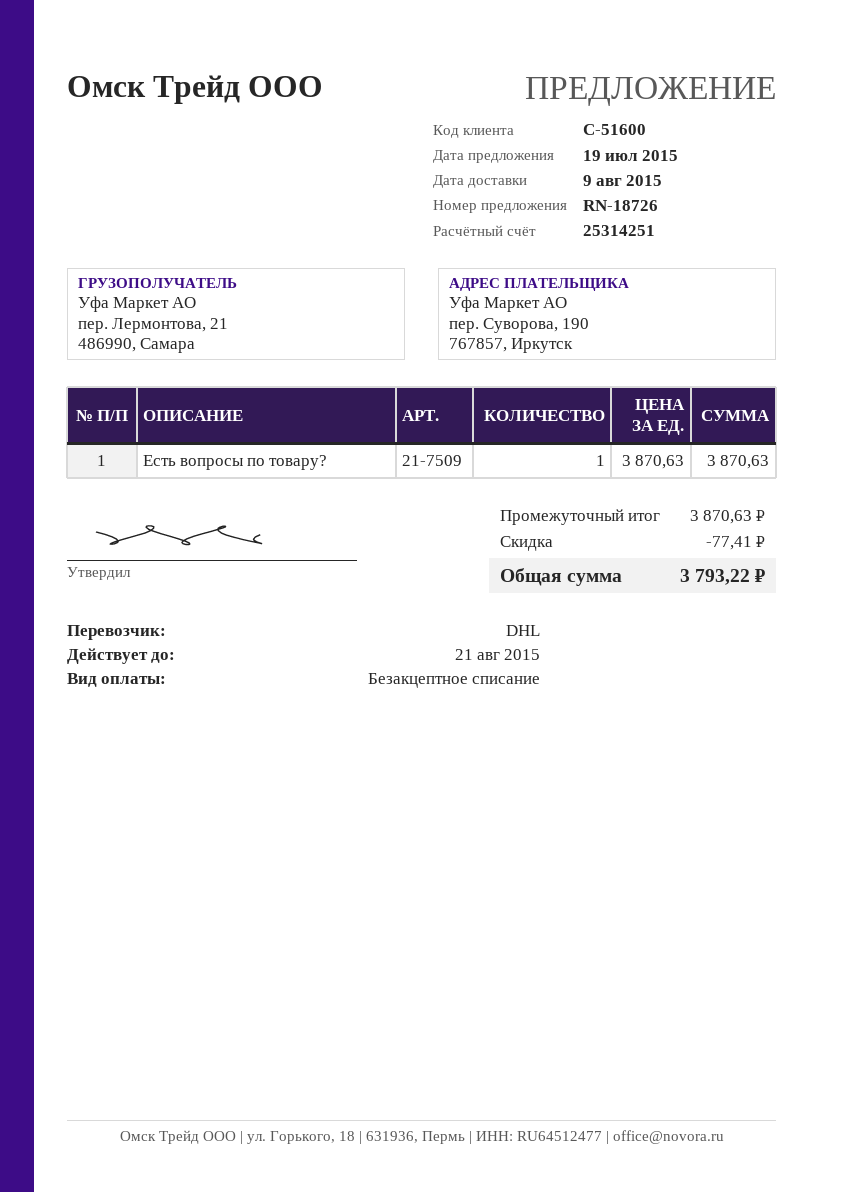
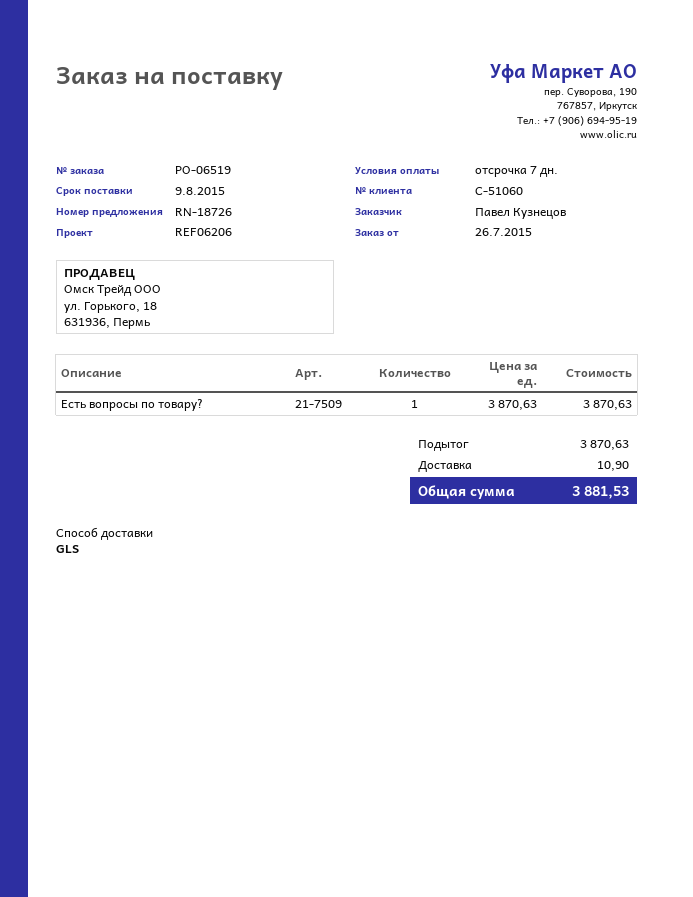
customer number: C-51600 -> C-51060
shipping method: DHL -> GLS
discount: 77.41 -> none
shipping: none -> 10.90
total: 3793.22 -> 3881.53

